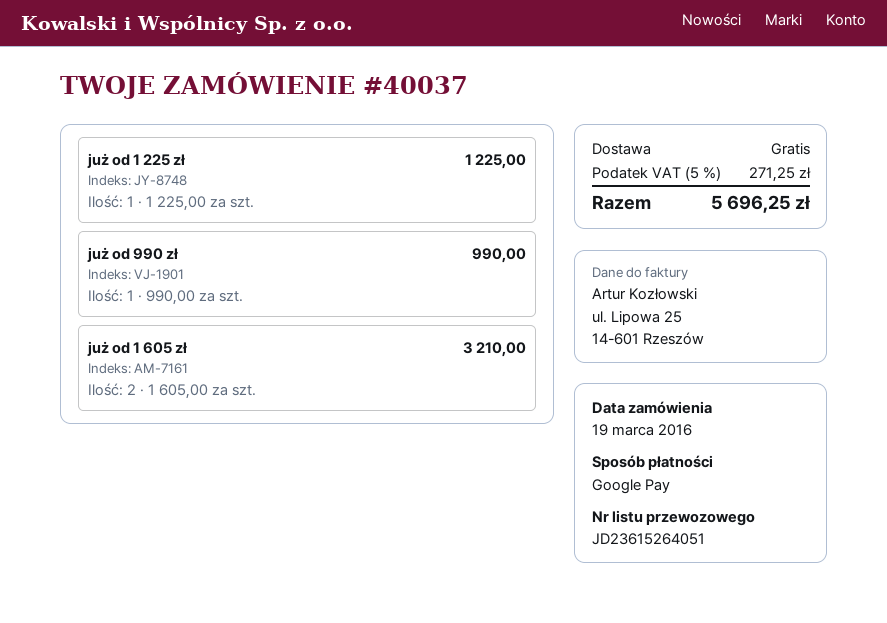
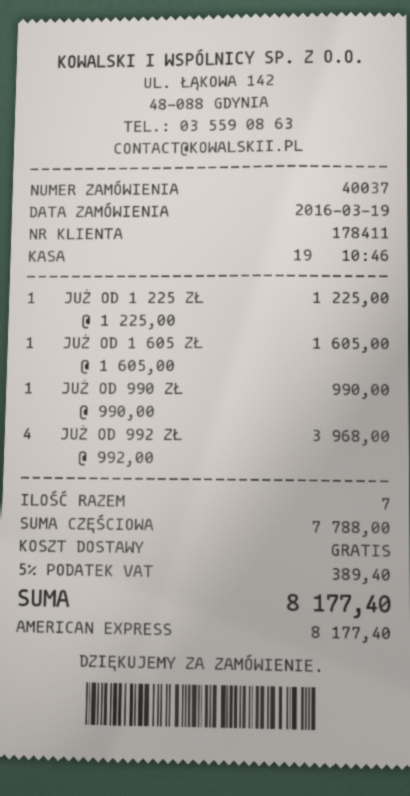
payment method: Google Pay -> American Express
już od 1 605 zł: 2 x 1605.00 = 3210.00 -> 1 x 1605.00 = 1605.00
JUŻ OD 992 ZŁ: none -> 4 x 992.00 = 3968.00
tax: 5% = 271.25 -> 5% = 389.40
total: 5696.25 -> 8177.40

